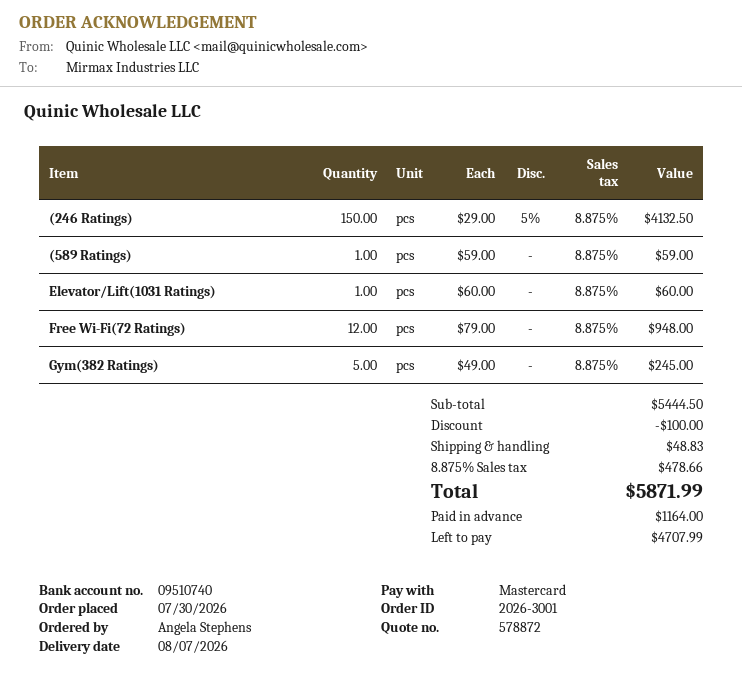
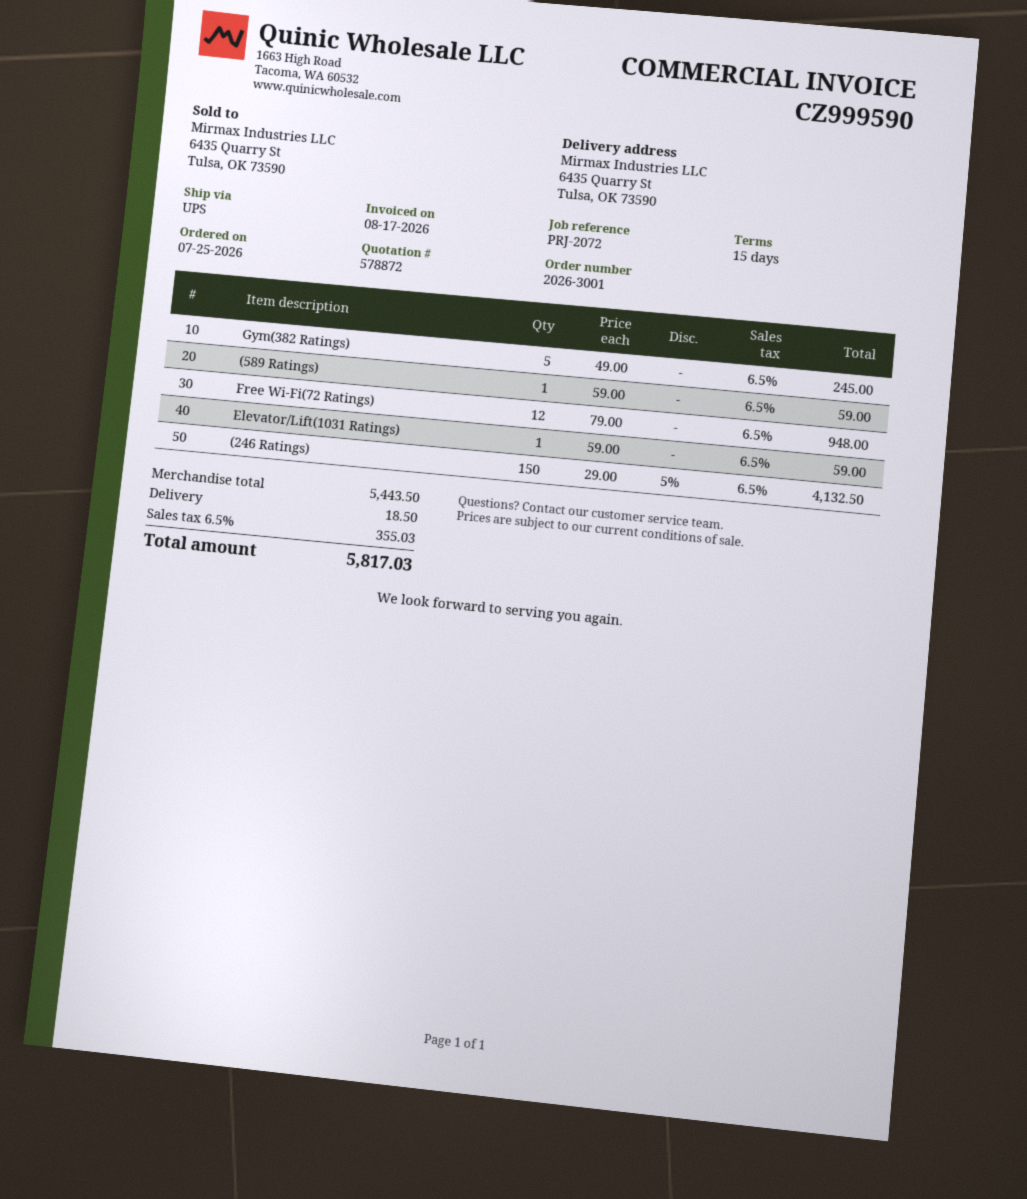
order date: 2026-07-30 -> 2026-07-25
Elevator/Lift(1031 Ratings): 1 x 60.00 = 60.00 -> 1 x 59.00 = 59.00
subtotal: 5444.50 -> 5443.50
discount: 100.00 -> none
shipping: 48.83 -> 18.50
tax: 8.875% = 478.66 -> 6.5% = 355.03
total: 5871.99 -> 5817.03

